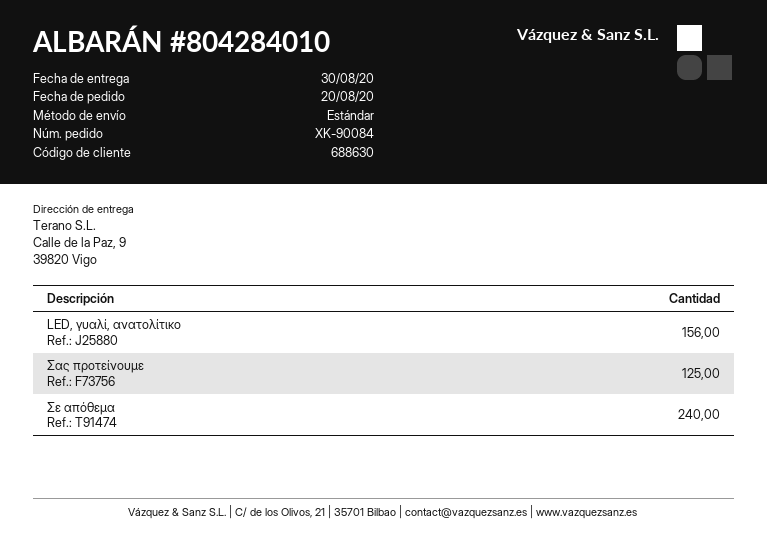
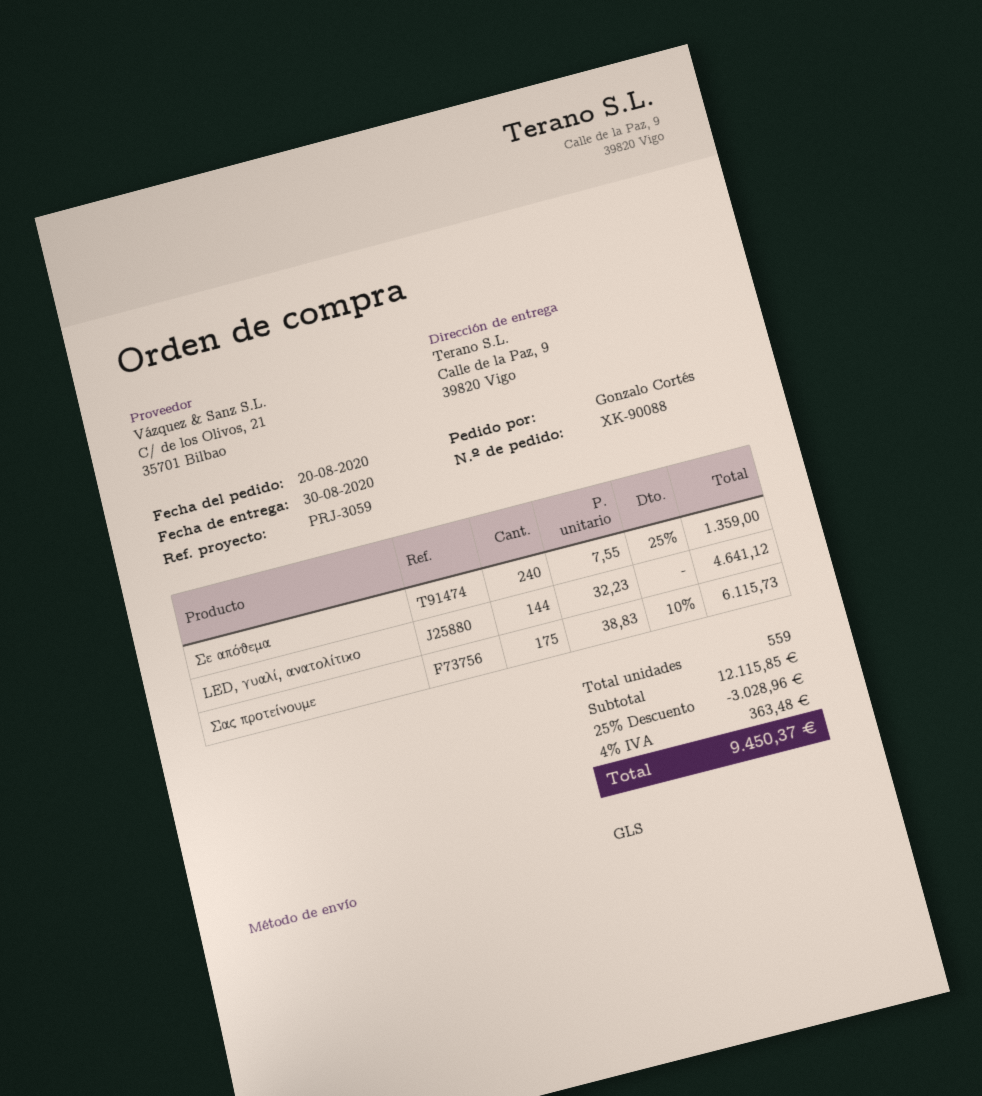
order number: XK-90084 -> XK-90088
shipping method: standard -> GLS
LED, γυαλί, ανατολίτικο: 156 -> 144
Σας προτείνουμε: 125 -> 175

